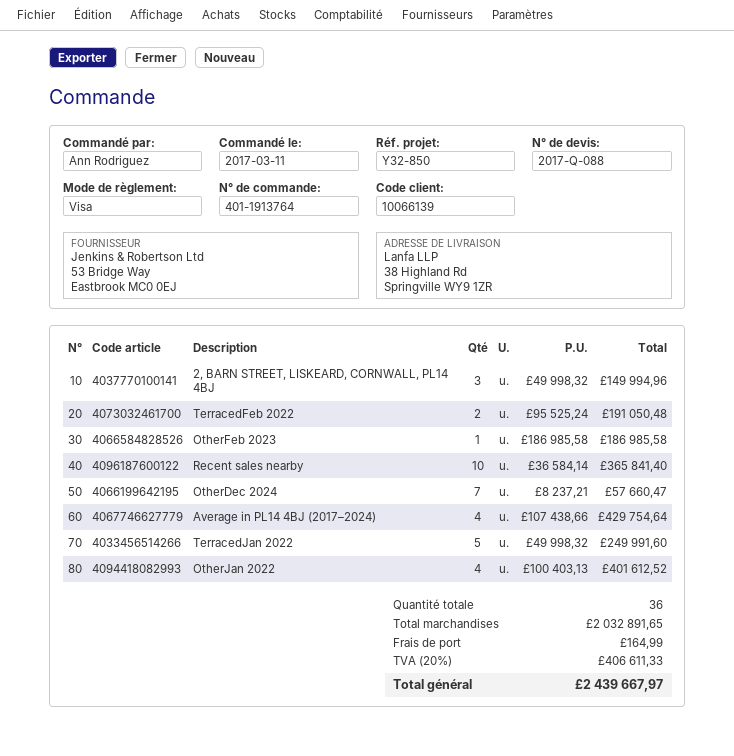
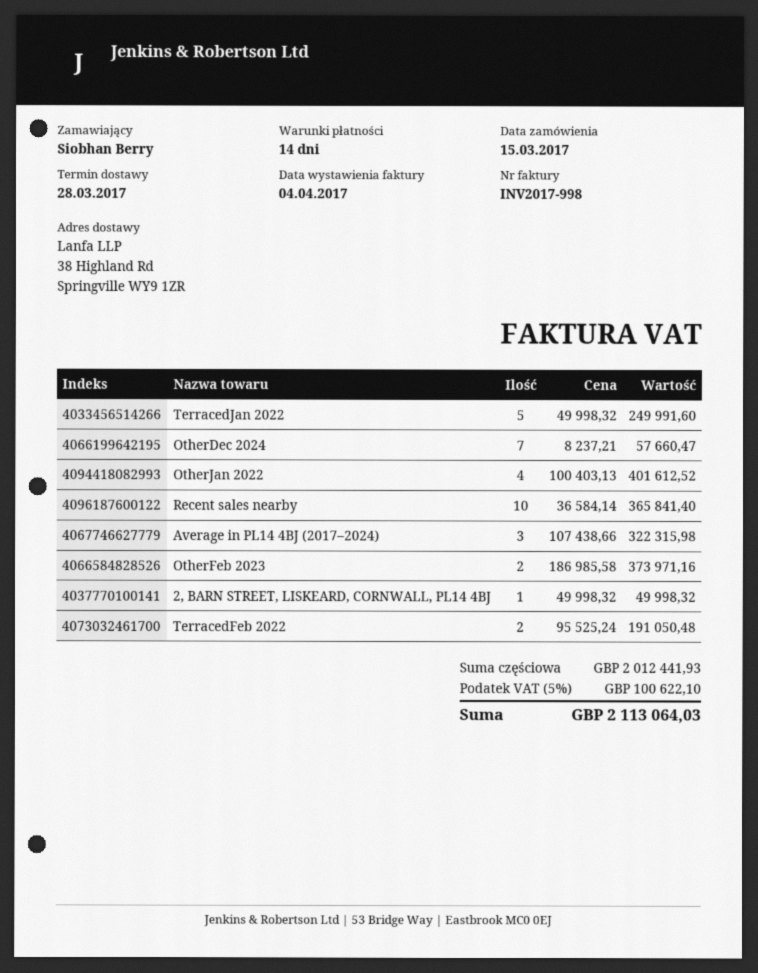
order date: 2017-03-11 -> 2017-03-15
ordered by: Ann Rodriguez -> Siobhan Berry
2, BARN STREET, LISKEARD, CORNWALL, PL14 4BJ: 3 x 49998.32 = 149994.96 -> 1 x 49998.32 = 49998.32
OtherFeb 2023: 1 x 186985.58 = 186985.58 -> 2 x 186985.58 = 373971.16
Average in PL14 4BJ (2017–2024): 4 x 107438.66 = 429754.64 -> 3 x 107438.66 = 322315.98
subtotal: 2032891.65 -> 2012441.93
shipping: 164.99 -> none
tax: 20% = 406611.33 -> 5% = 100622.10
total: 2439667.97 -> 2113064.03

